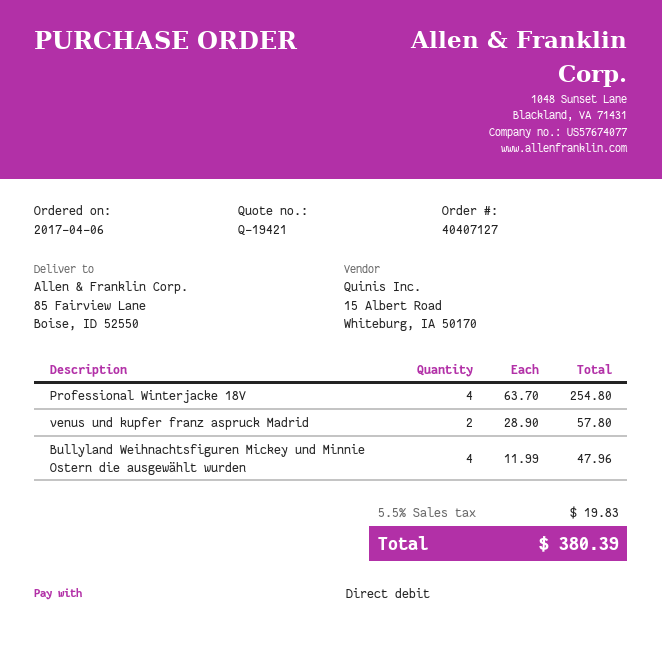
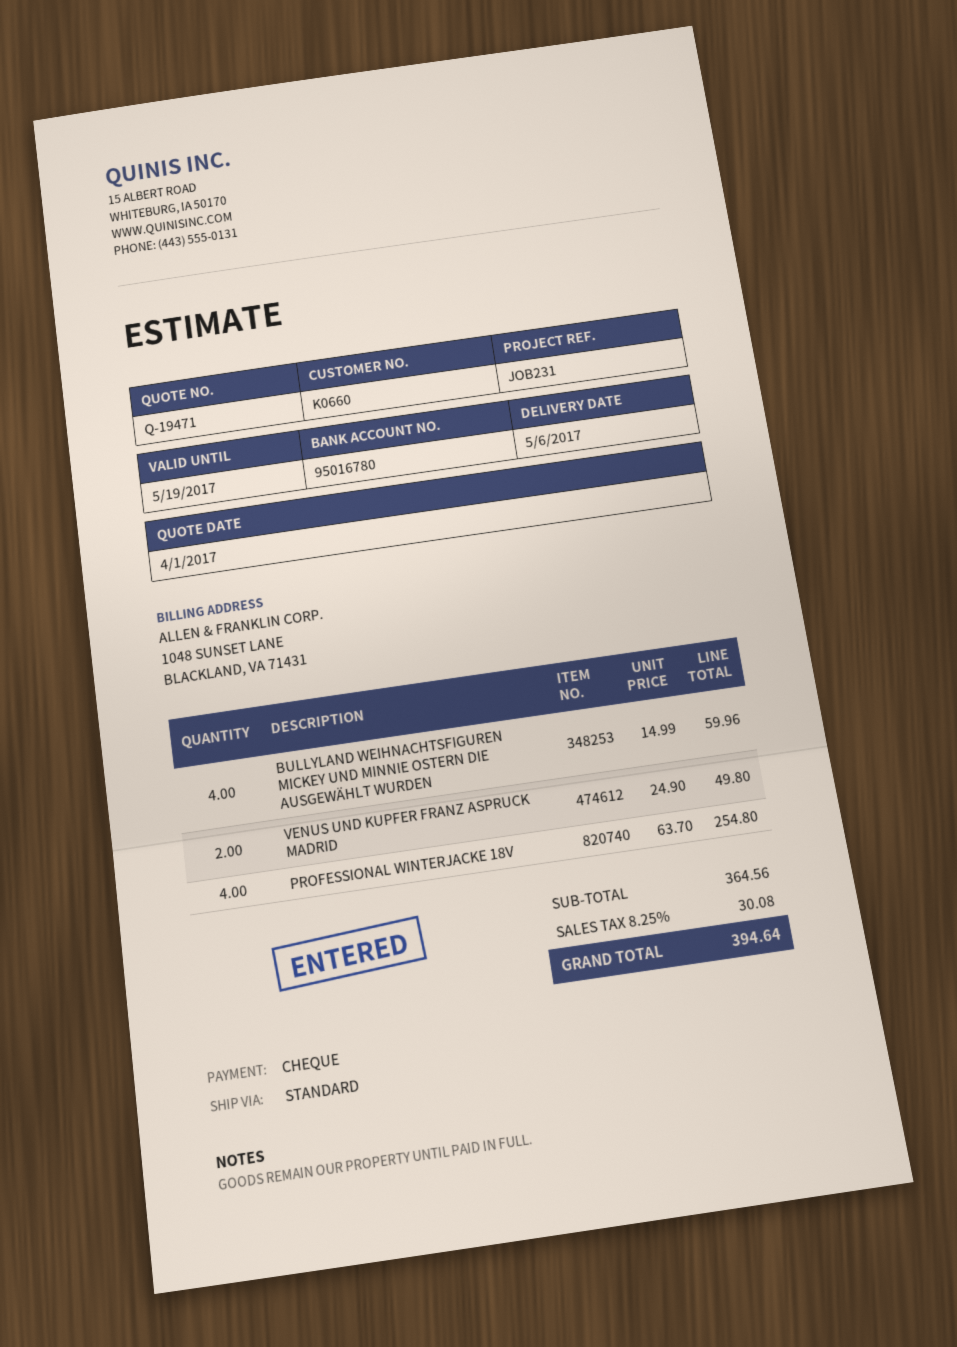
quote number: Q-19421 -> Q-19471
payment method: direct debit -> cheque
venus und kupfer franz aspruck Madrid: 2 x 28.90 = 57.80 -> 2 x 24.90 = 49.80
Bullyland Weihnachtsfiguren Mickey und Minnie Ostern die ausgewählt wurden: 4 x 11.99 = 47.96 -> 4 x 14.99 = 59.96
tax: 5.5% = 19.83 -> 8.25% = 30.08
total: 380.39 -> 394.64

